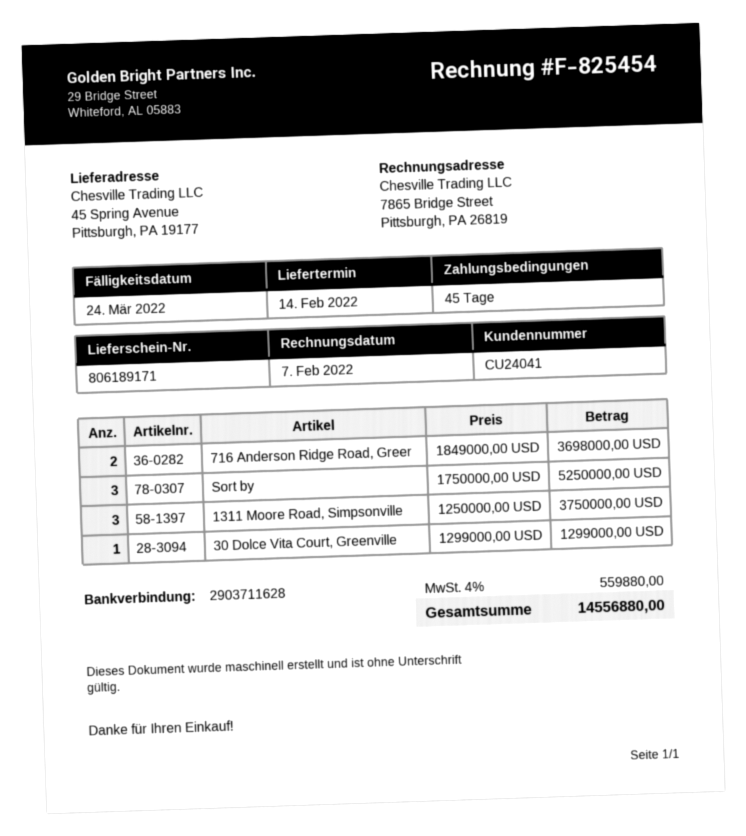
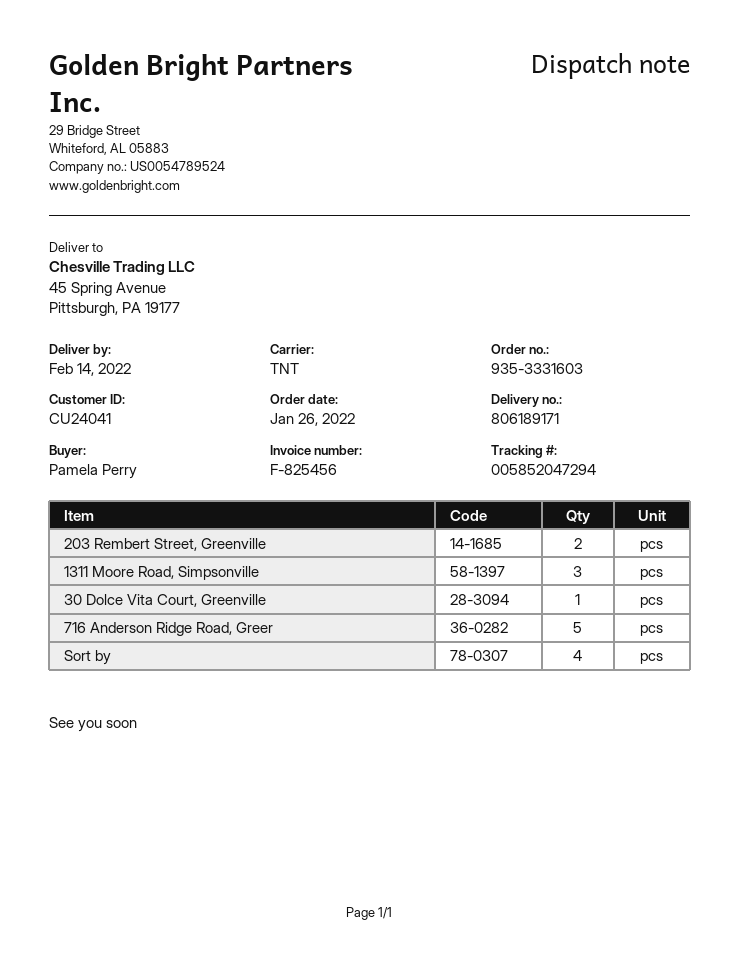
invoice number: F-825454 -> F-825456
716 Anderson Ridge Road, Greer: 2 -> 5
Sort by: 3 -> 4
203 Rembert Street, Greenville: none -> 2

